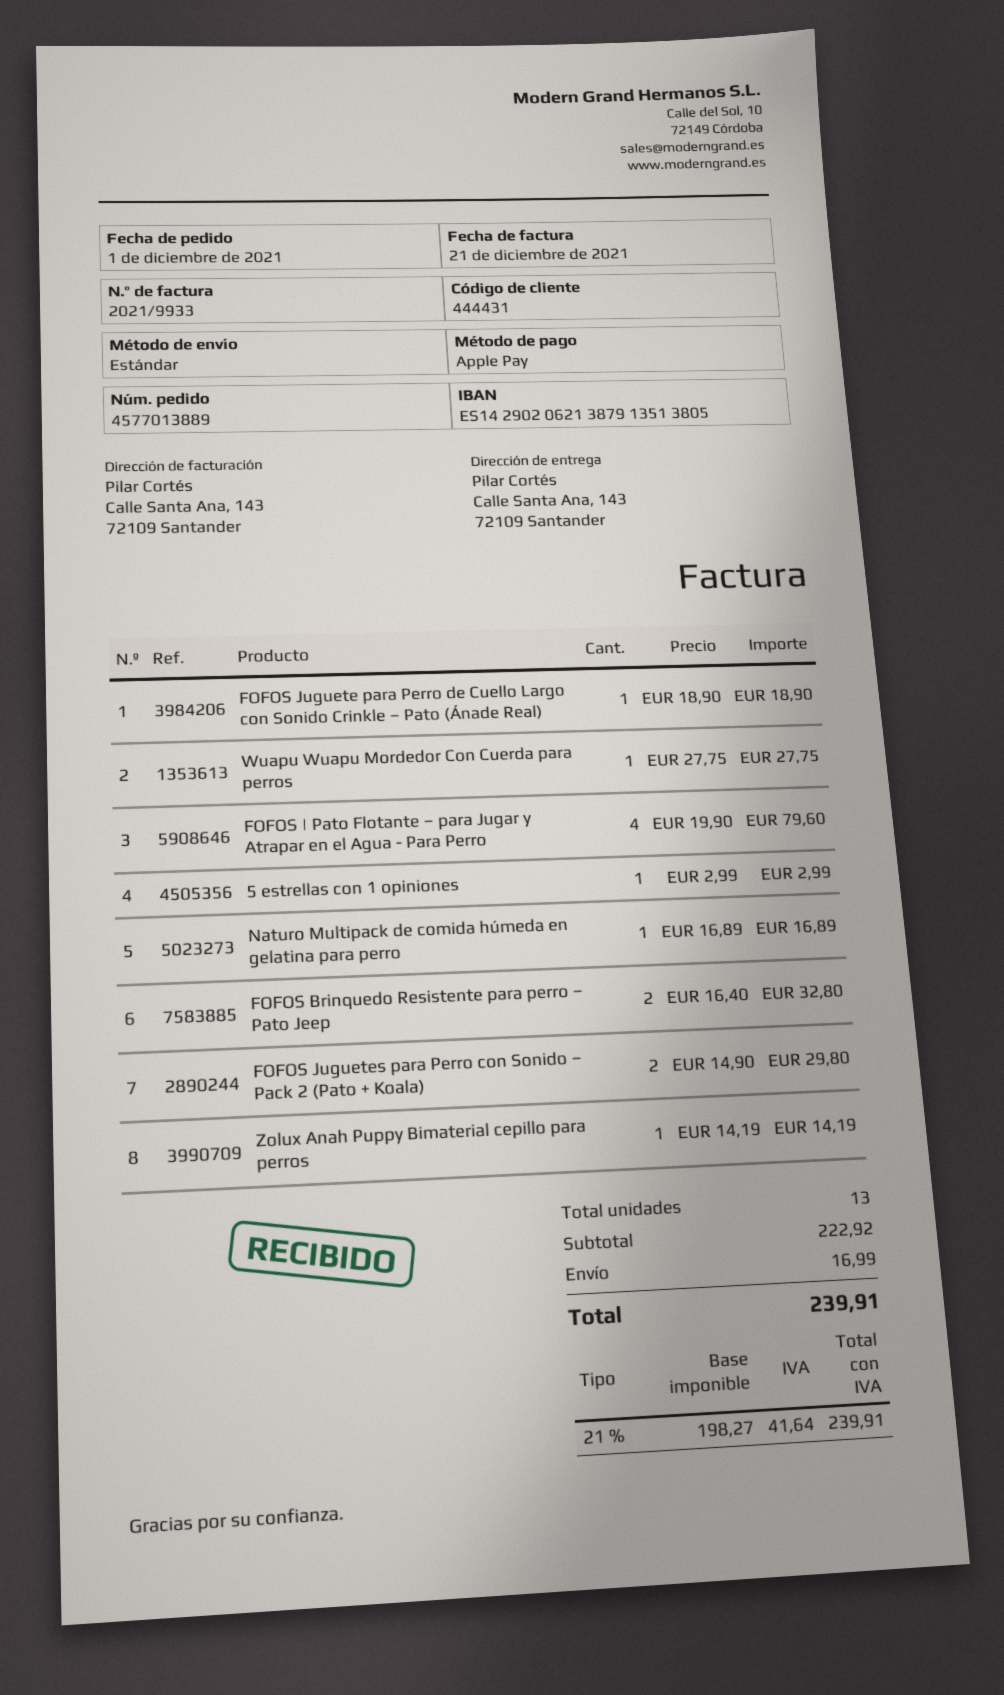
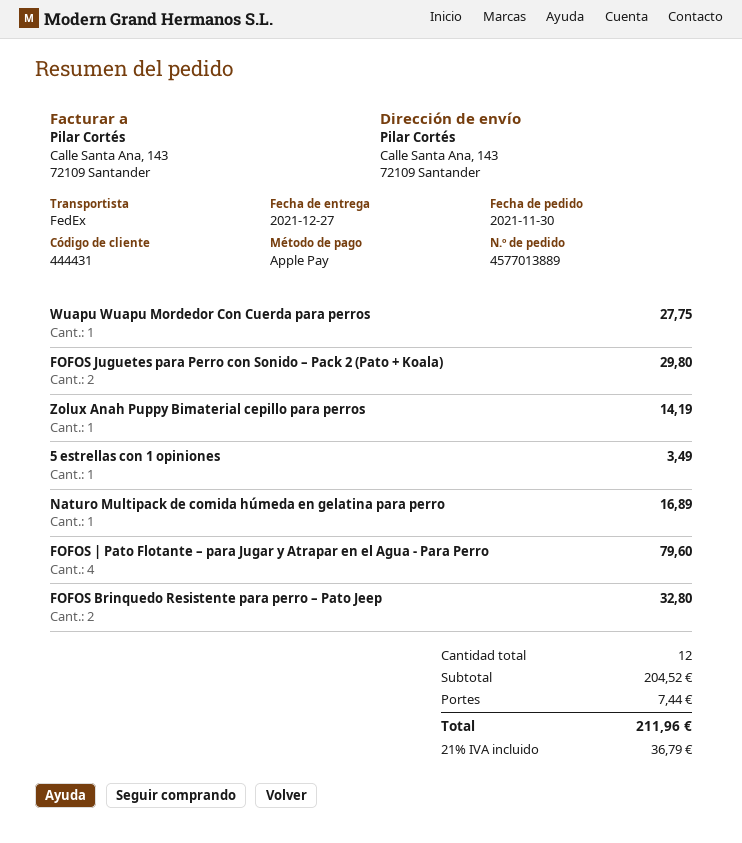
order date: 2021-12-01 -> 2021-11-30
shipping method: standard -> FedEx
FOFOS Juguete para Perro de Cuello Largo con Sonido Crinkle – Pato (Ánade Real): 1 for 18.90 -> none
5 estrellas con 1 opiniones: 1 for 2.99 -> 1 for 3.49
total quantity: 13 -> 12
subtotal: 222.92 -> 204.52
shipping: 16.99 -> 7.44
tax: 21% = 41.64 -> 21% = 36.79
total: 239.91 -> 211.96

